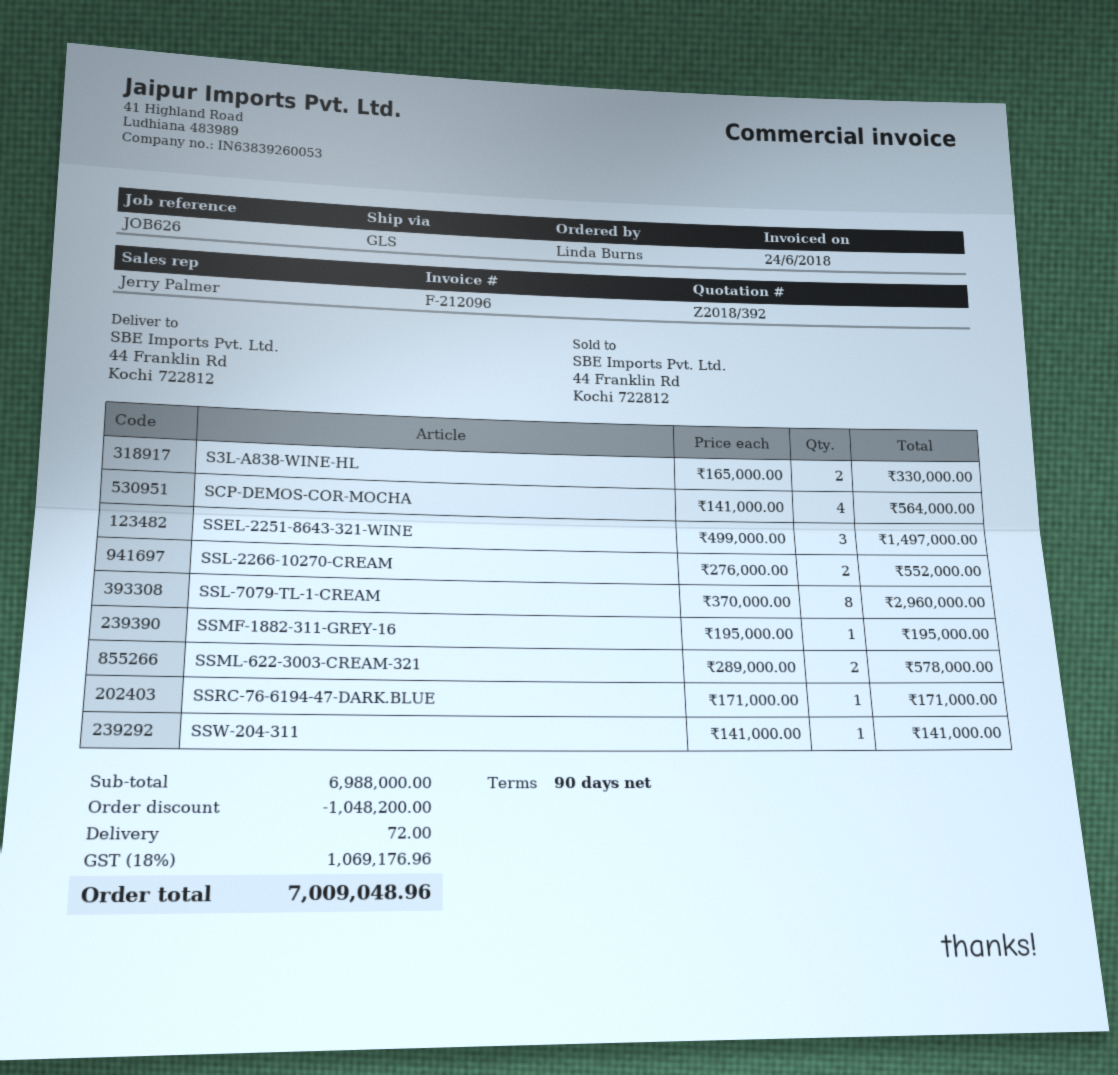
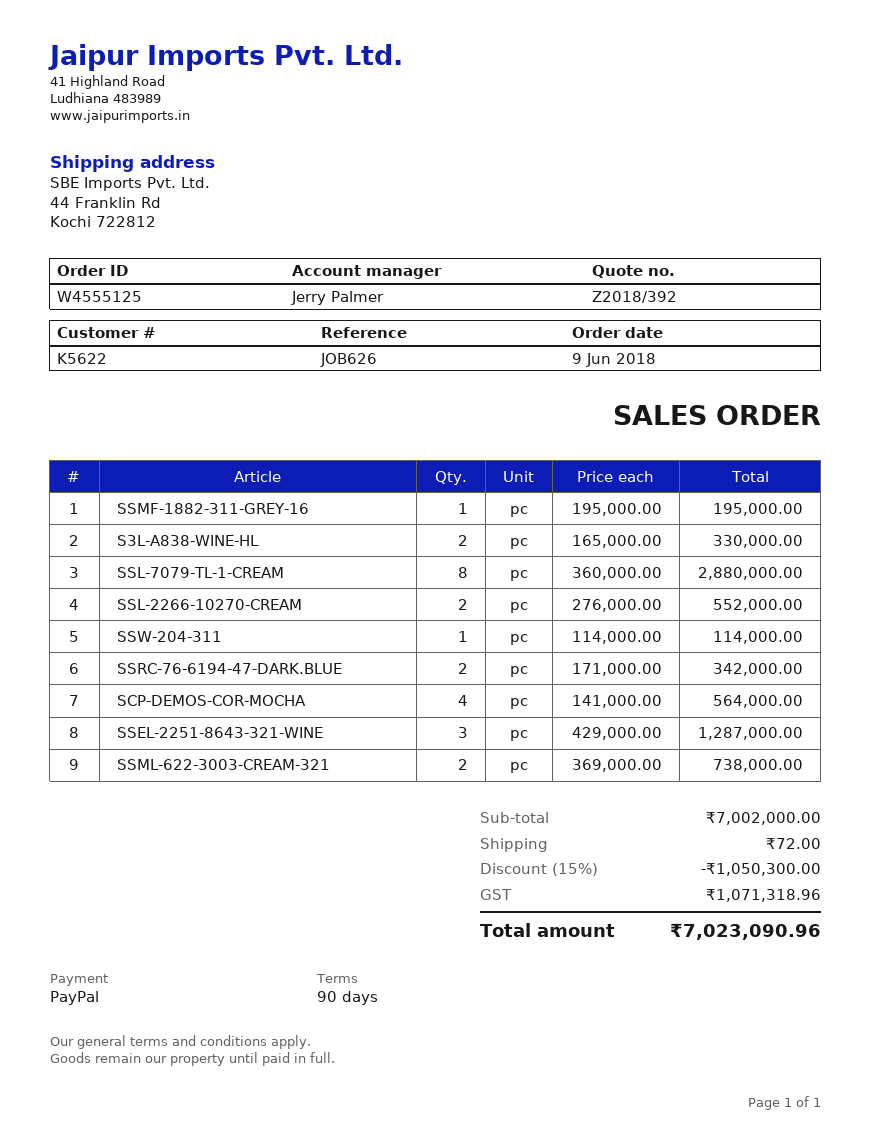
SSEL-2251-8643-321-WINE: 3 x 499000.00 = 1497000.00 -> 3 x 429000.00 = 1287000.00
SSL-7079-TL-1-CREAM: 8 x 370000.00 = 2960000.00 -> 8 x 360000.00 = 2880000.00
SSML-622-3003-CREAM-321: 2 x 289000.00 = 578000.00 -> 2 x 369000.00 = 738000.00
SSRC-76-6194-47-DARK.BLUE: 1 x 171000.00 = 171000.00 -> 2 x 171000.00 = 342000.00
SSW-204-311: 1 x 141000.00 = 141000.00 -> 1 x 114000.00 = 114000.00
subtotal: 6988000.00 -> 7002000.00
discount: 1048200.00 -> 1050300.00
tax: 1069176.96 -> 1071318.96
total: 7009048.96 -> 7023090.96

